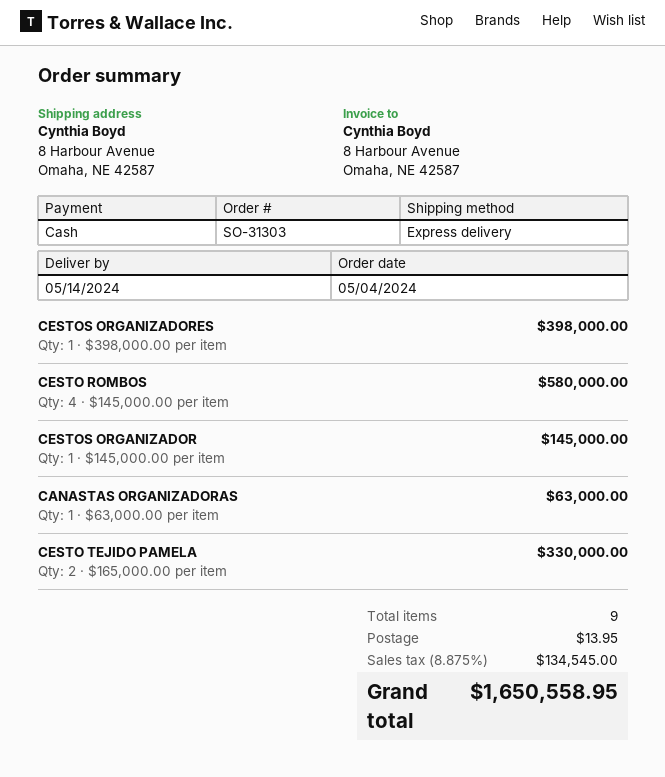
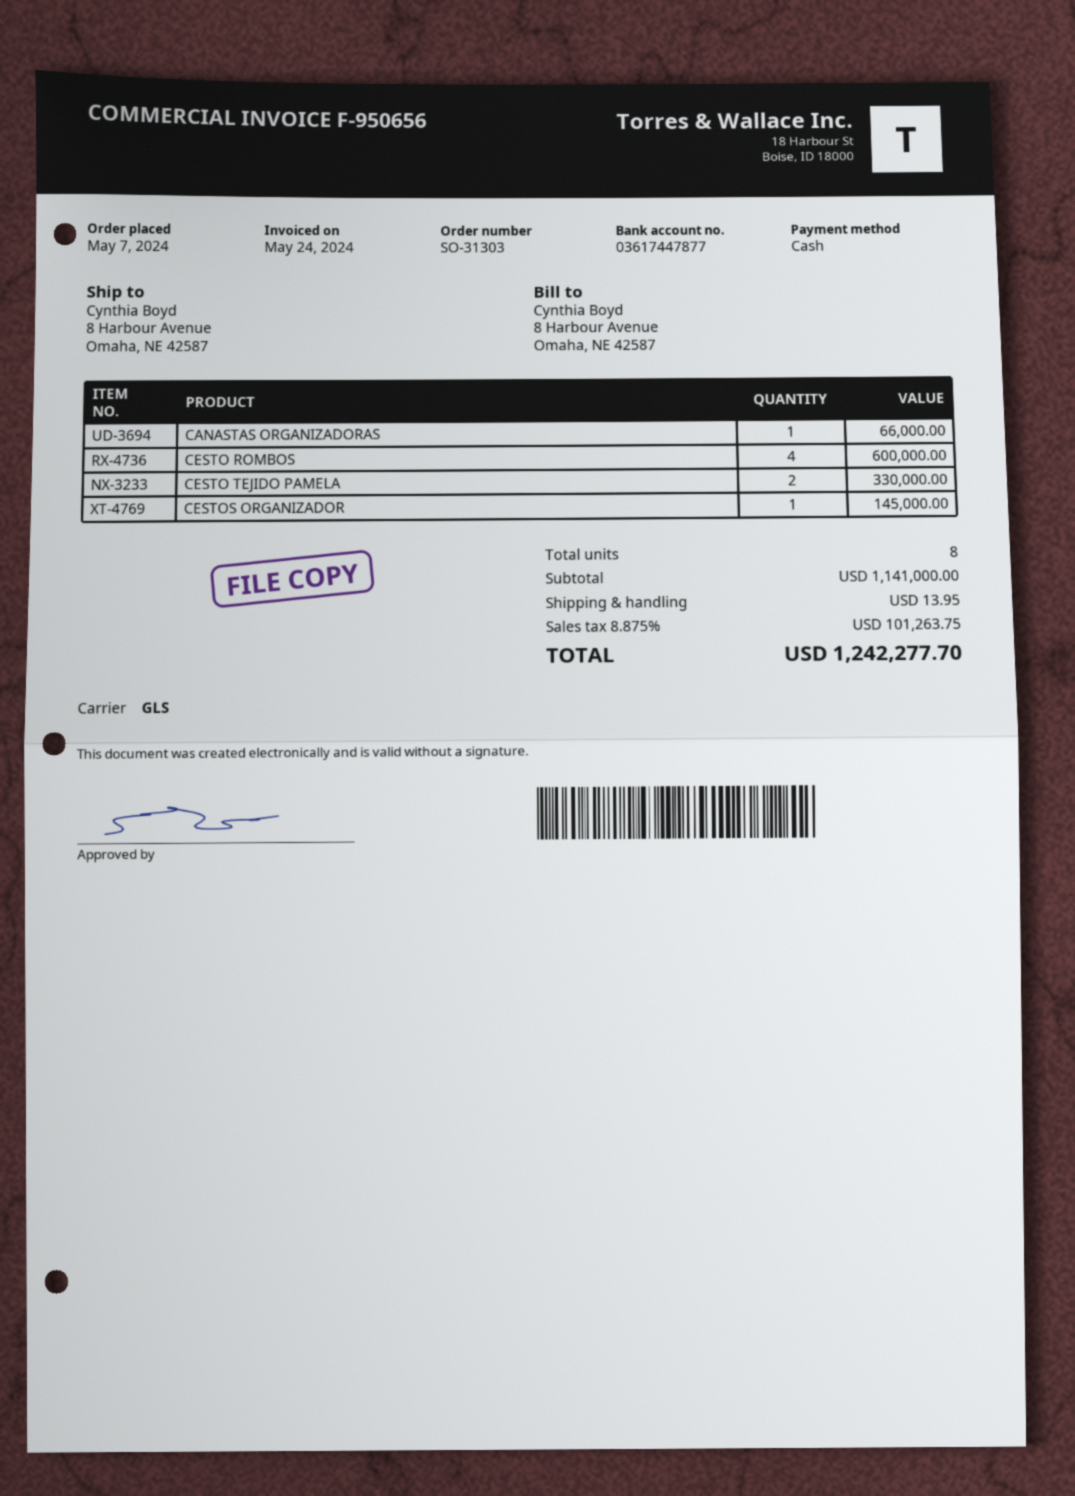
order date: 2024-05-04 -> 2024-05-07
shipping method: express -> GLS
CESTOS ORGANIZADORES: 1 for 398000.00 -> none
CESTO ROMBOS: 4 for 580000.00 -> 4 for 600000.00
CANASTAS ORGANIZADORAS: 1 for 63000.00 -> 1 for 66000.00
total quantity: 9 -> 8
tax: 8.875% = 134545.00 -> 8.875% = 101263.75
total: 1650558.95 -> 1242277.70

